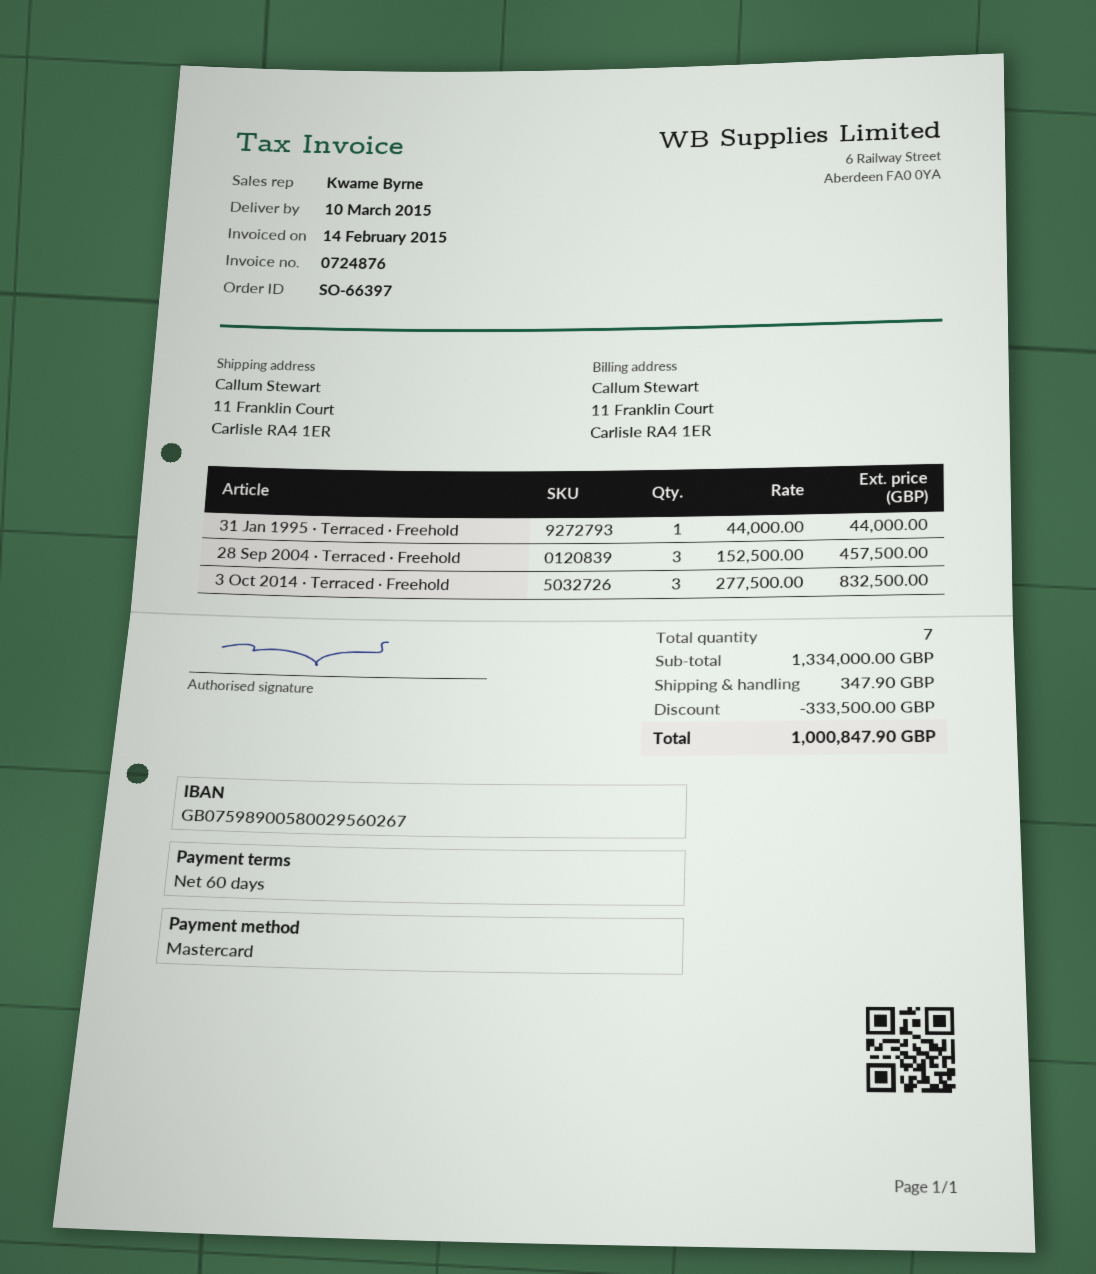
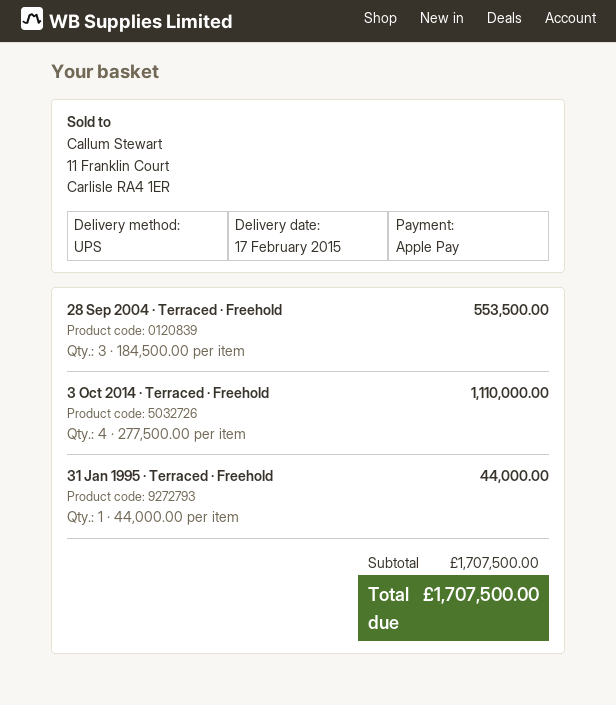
delivery date: 2015-03-10 -> 2015-02-17
payment method: Mastercard -> Apple Pay
28 Sep 2004 · Terraced · Freehold: 3 x 152500.00 = 457500.00 -> 3 x 184500.00 = 553500.00
3 Oct 2014 · Terraced · Freehold: 3 x 277500.00 = 832500.00 -> 4 x 277500.00 = 1110000.00
subtotal: 1334000.00 -> 1707500.00
discount: 333500.00 -> none
shipping: 347.90 -> none
total: 1000847.90 -> 1707500.00

